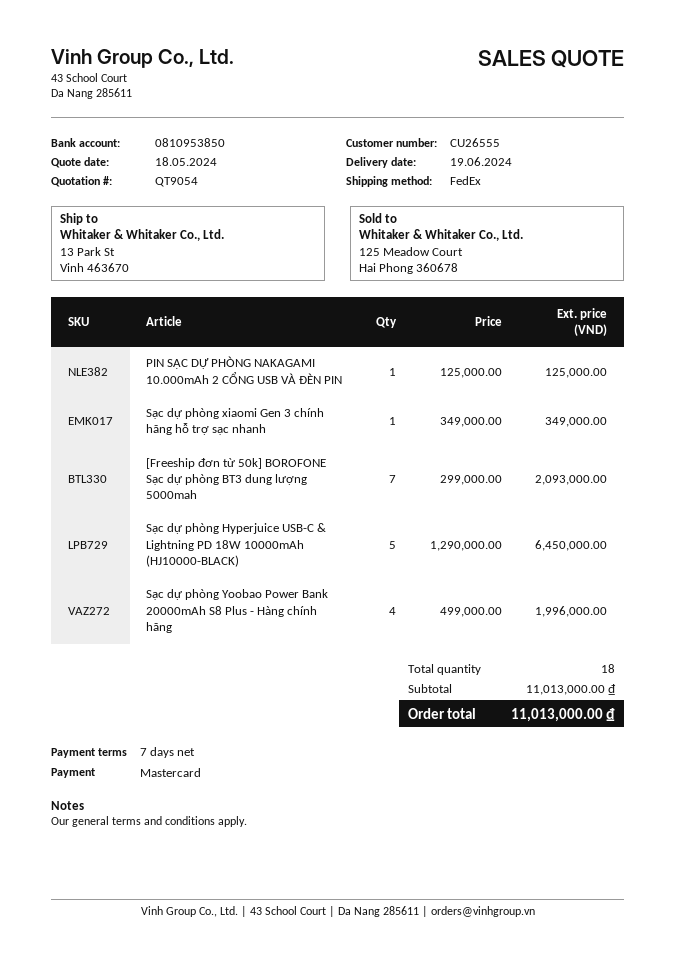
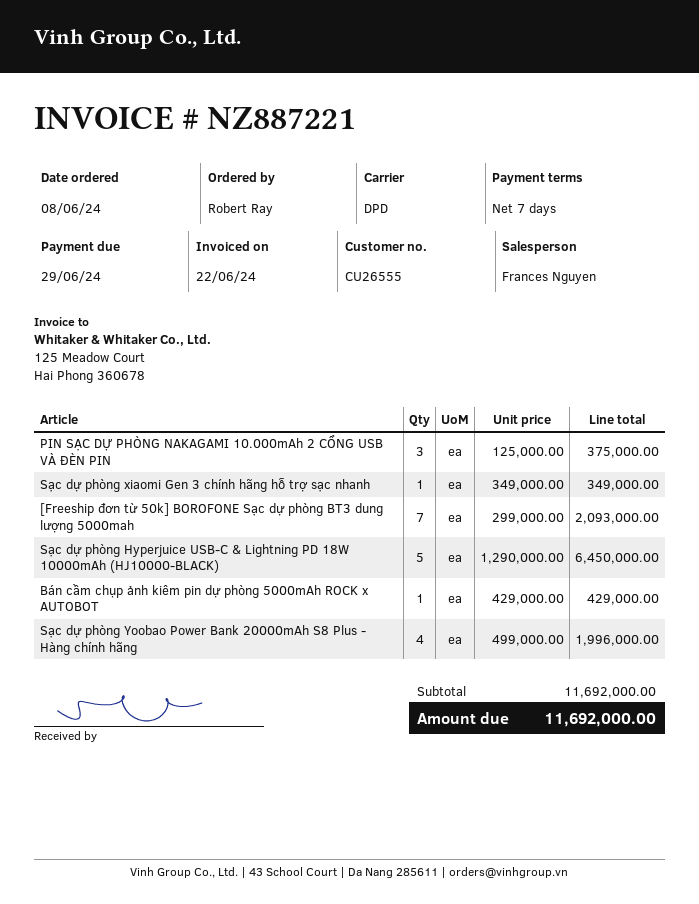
shipping method: FedEx -> DPD
PIN SẠC DỰ PHÒNG NAKAGAMI 10.000mAh 2 CỔNG USB VÀ ĐÈN PIN: 1 x 125000.00 = 125000.00 -> 3 x 125000.00 = 375000.00
Bán cầm chụp ảnh kiêm pin dự phòng 5000mAh ROCK x AUTOBOT: none -> 1 x 429000.00 = 429000.00
subtotal: 11013000.00 -> 11692000.00
total: 11013000.00 -> 11692000.00

